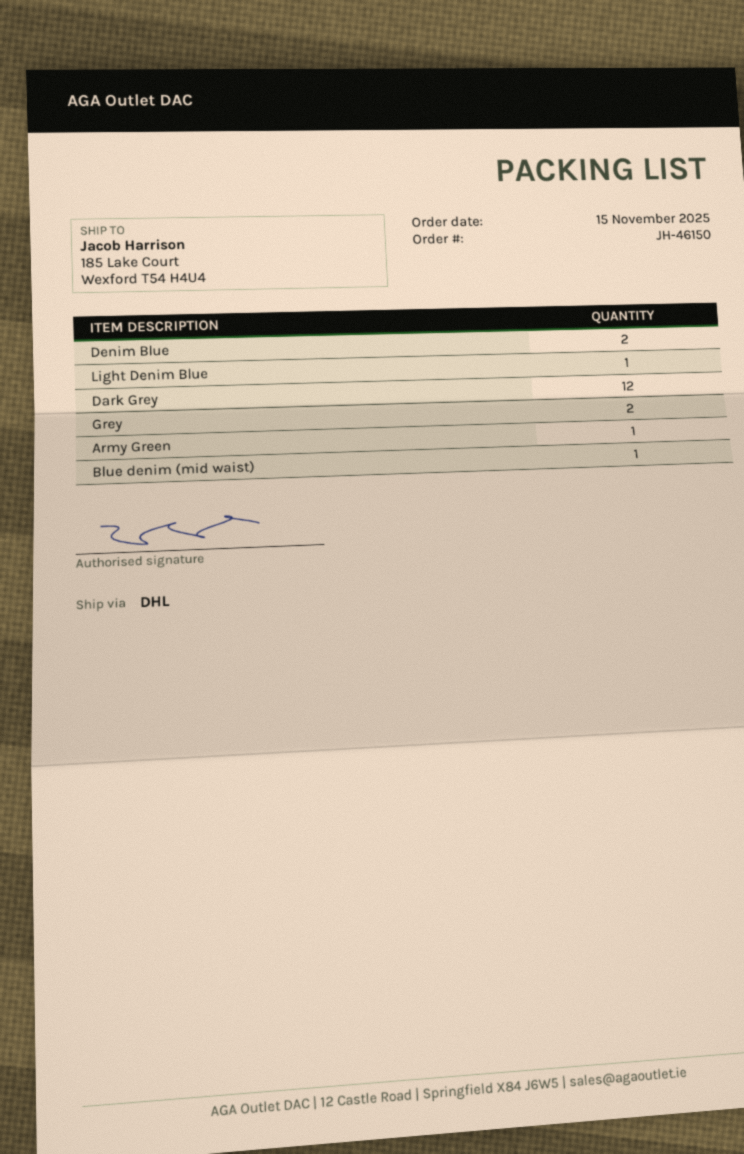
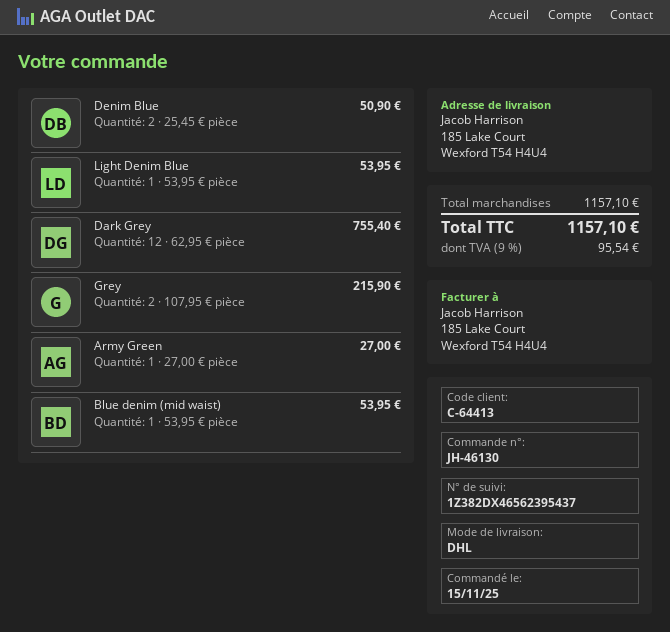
order number: JH-46150 -> JH-46130

